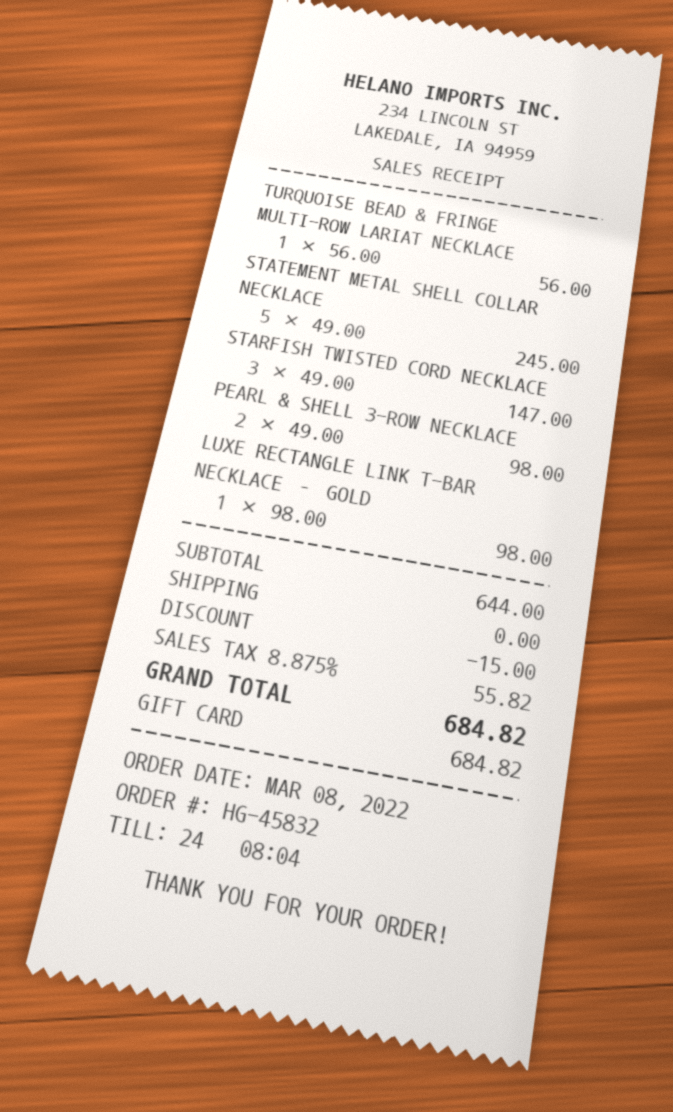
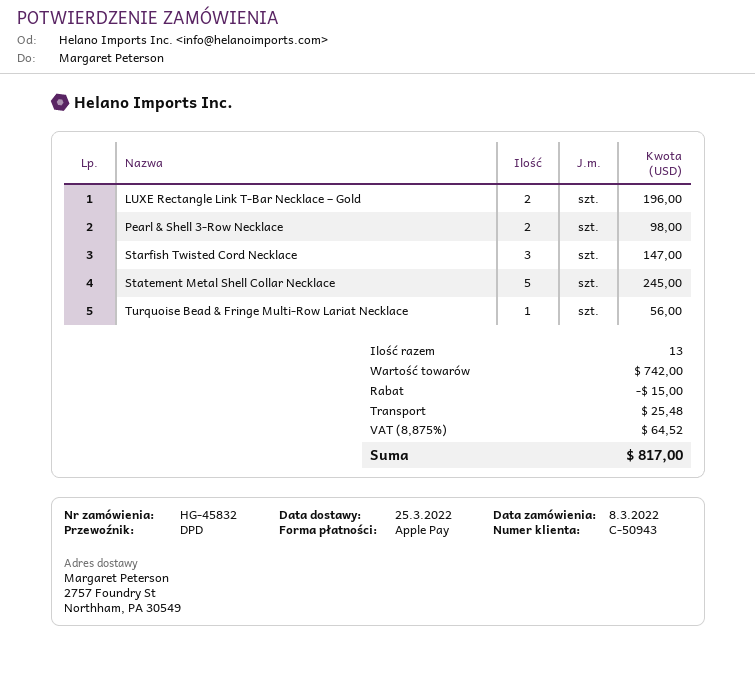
payment method: gift card -> Apple Pay
LUXE RECTANGLE LINK T-BAR NECKLACE – GOLD: 1 for 98.00 -> 2 for 196.00
subtotal: 644.00 -> 742.00
shipping: 0.00 -> 25.48
tax: 8.875% = 55.82 -> 8.875% = 64.52
total: 684.82 -> 817.00

